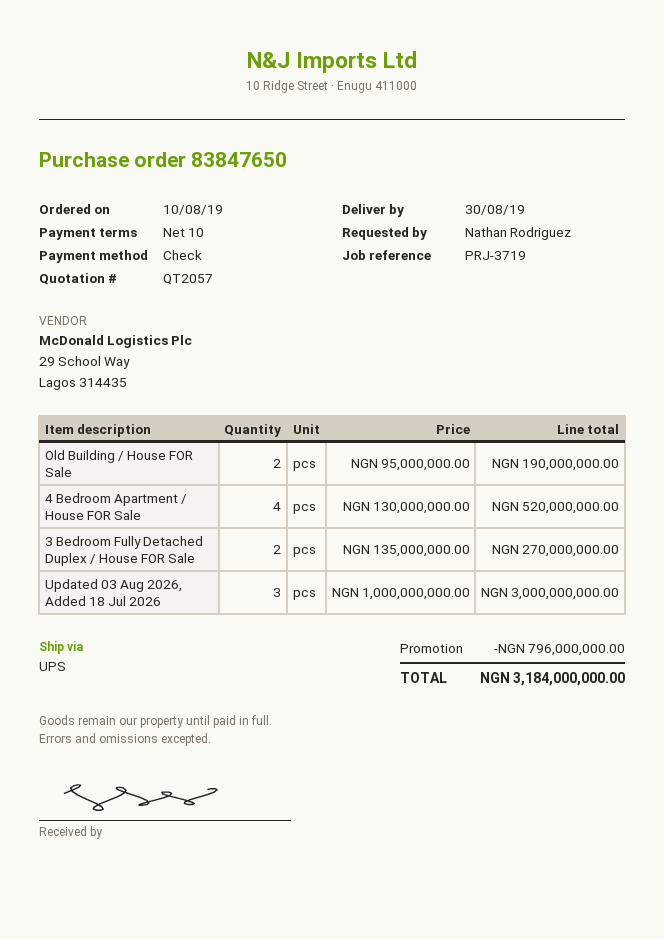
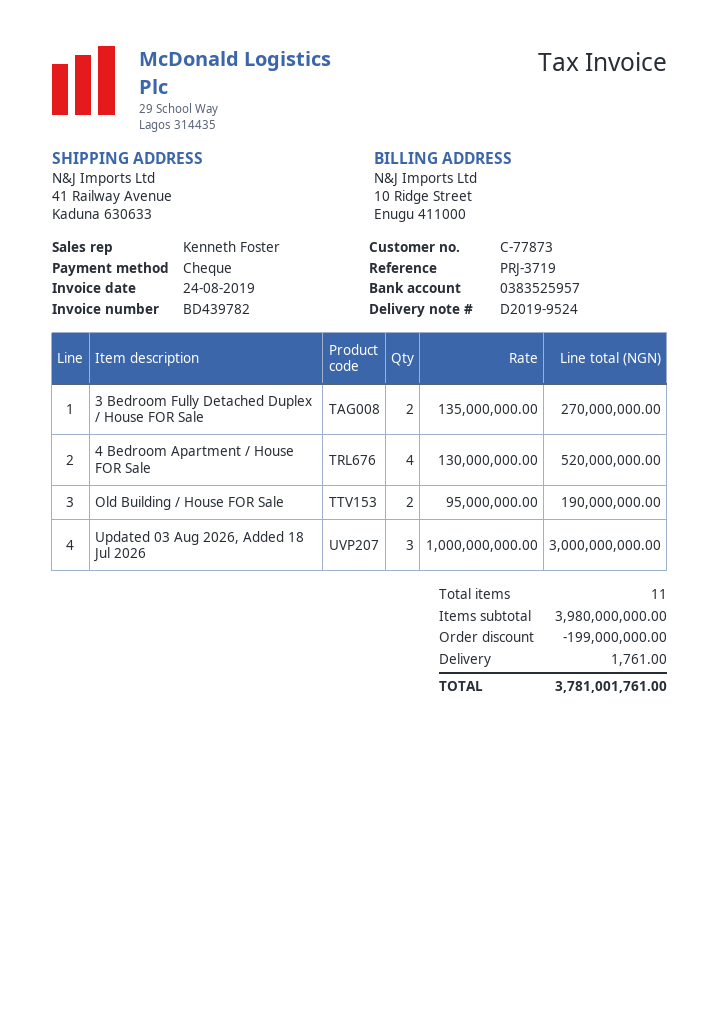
discount: 796000000.00 -> 199000000.00
shipping: none -> 1761.00
total: 3184000000.00 -> 3781001761.00

